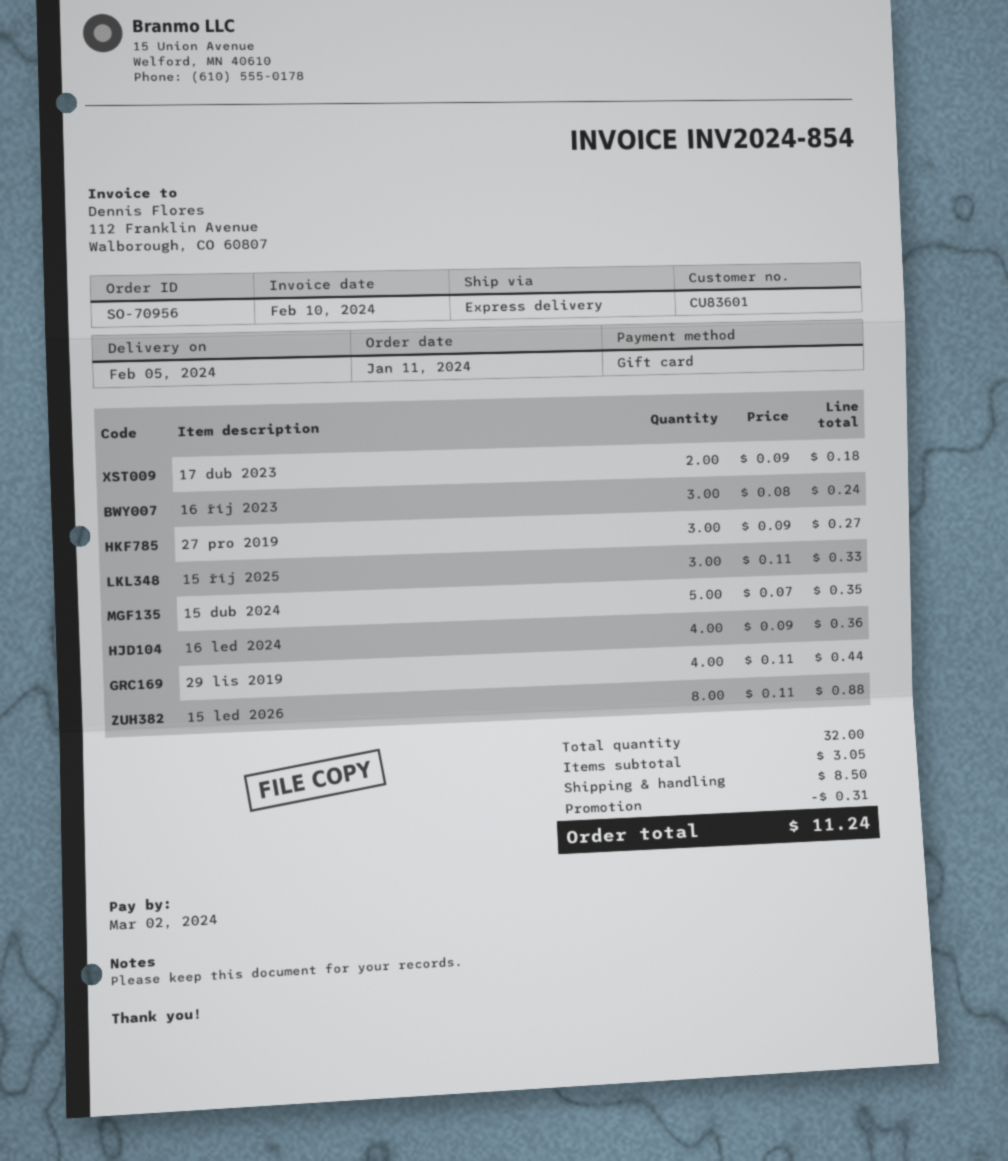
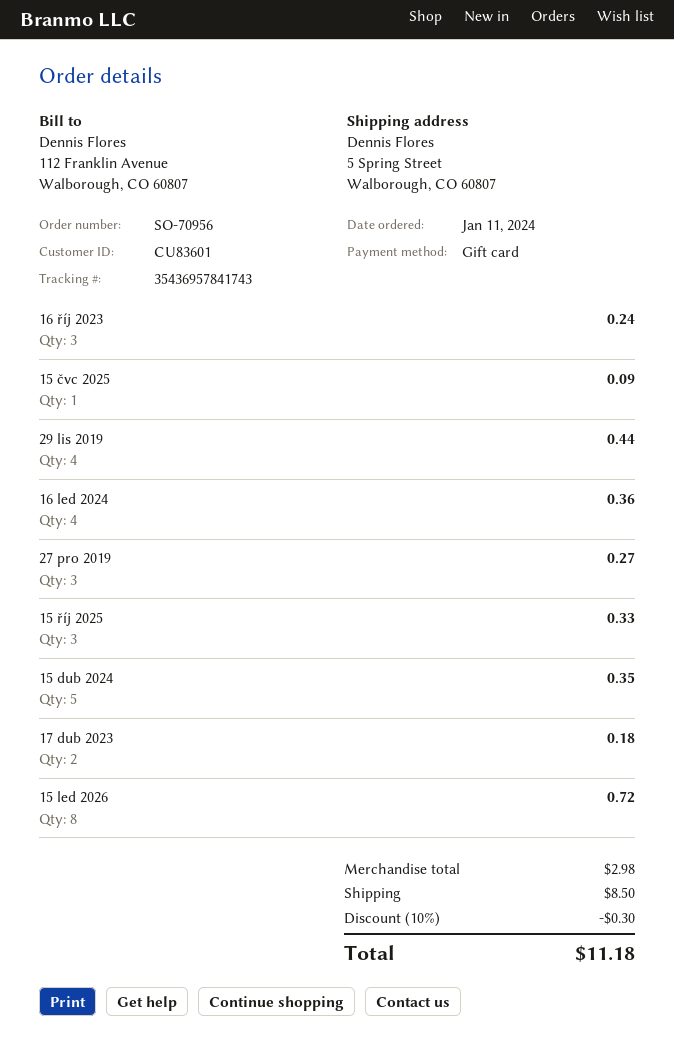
15 led 2026: 8 for 0.88 -> 8 for 0.72
15 čvc 2025: none -> 1 for 0.09
subtotal: 3.05 -> 2.98
discount: 0.31 -> 0.30
total: 11.24 -> 11.18

